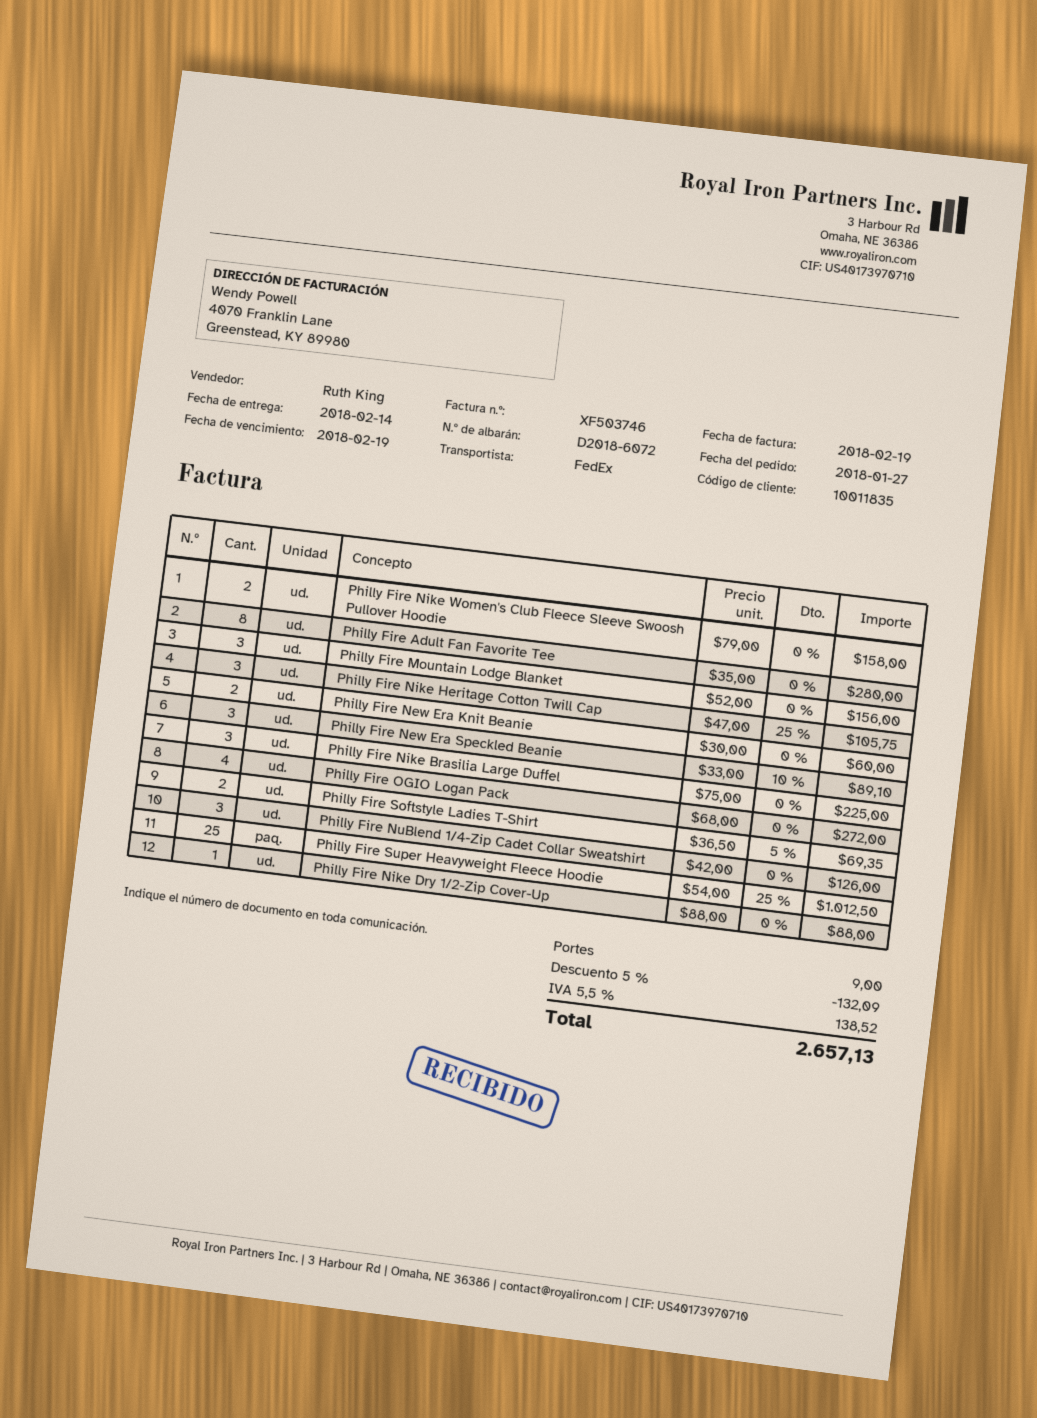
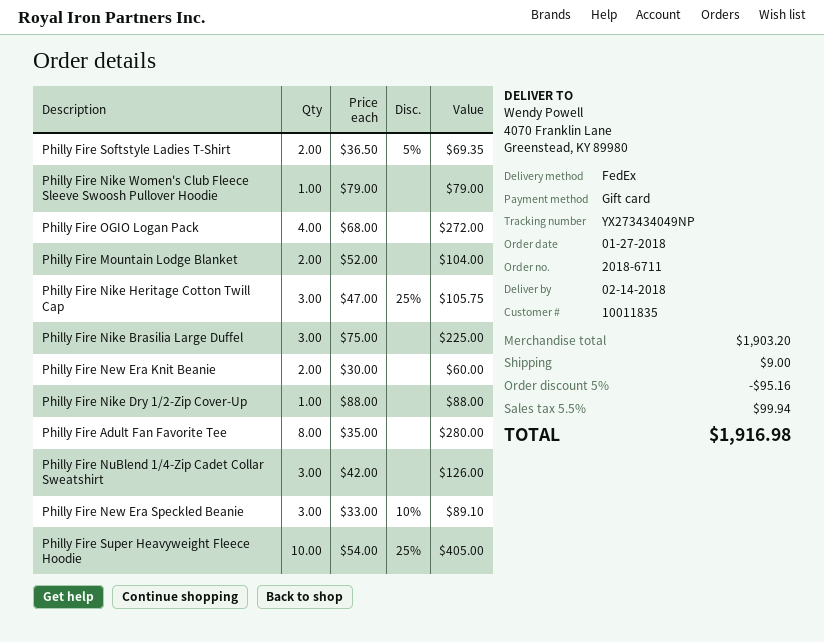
Philly Fire Nike Women's Club Fleece Sleeve Swoosh Pullover Hoodie: 2 x 79.00 = 158.00 -> 1 x 79.00 = 79.00
Philly Fire Mountain Lodge Blanket: 3 x 52.00 = 156.00 -> 2 x 52.00 = 104.00
Philly Fire Super Heavyweight Fleece Hoodie: 25 x 54.00 - 25% = 1012.50 -> 10 x 54.00 - 25% = 405.00
discount: 5% = 132.09 -> 5% = 95.16
tax: 5.5% = 138.52 -> 5.5% = 99.94
total: 2657.13 -> 1916.98

